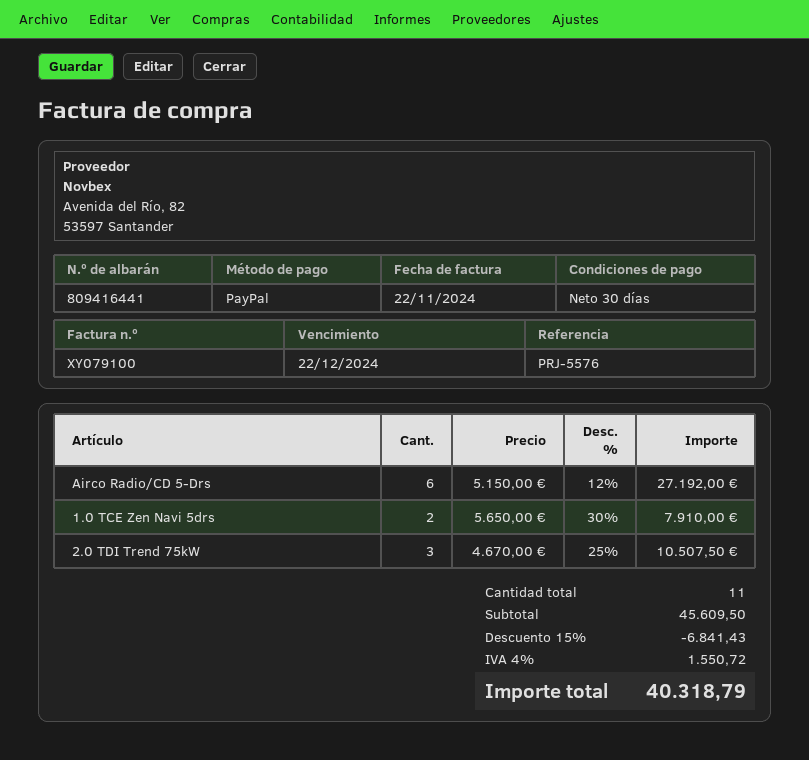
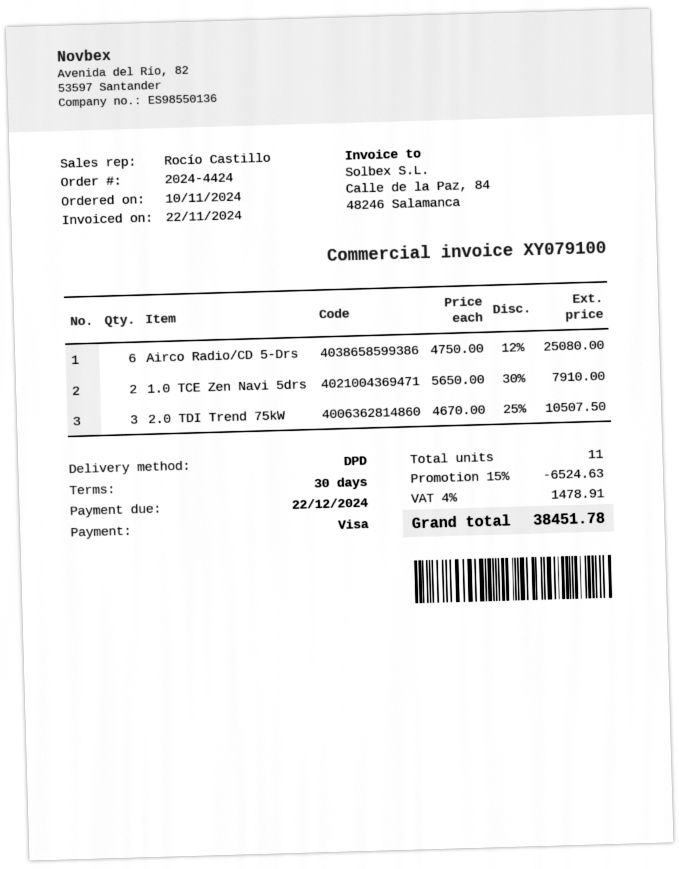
payment method: PayPal -> Visa
Airco Radio/CD 5-Drs: 6 x 5150.00 - 12% = 27192.00 -> 6 x 4750.00 - 12% = 25080.00
discount: 15% = 6841.43 -> 15% = 6524.63
tax: 4% = 1550.72 -> 4% = 1478.91
total: 40318.79 -> 38451.78

